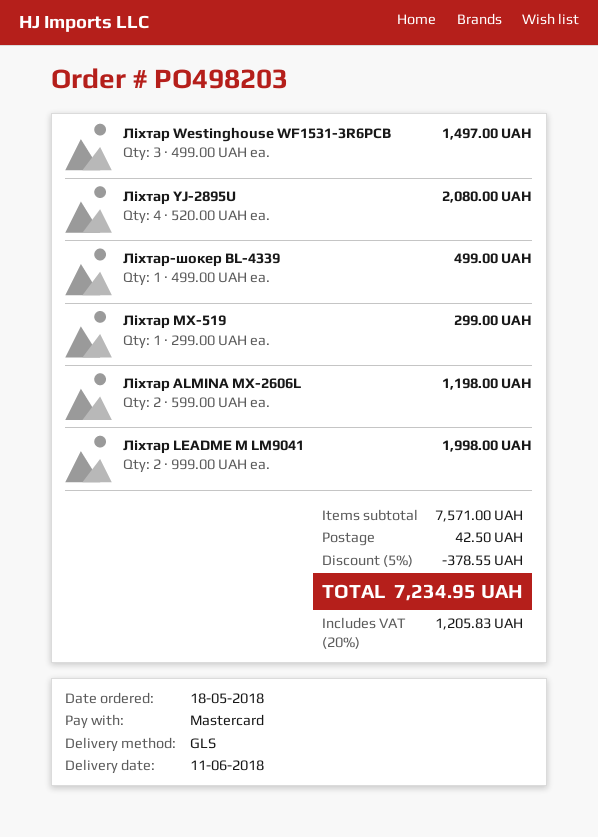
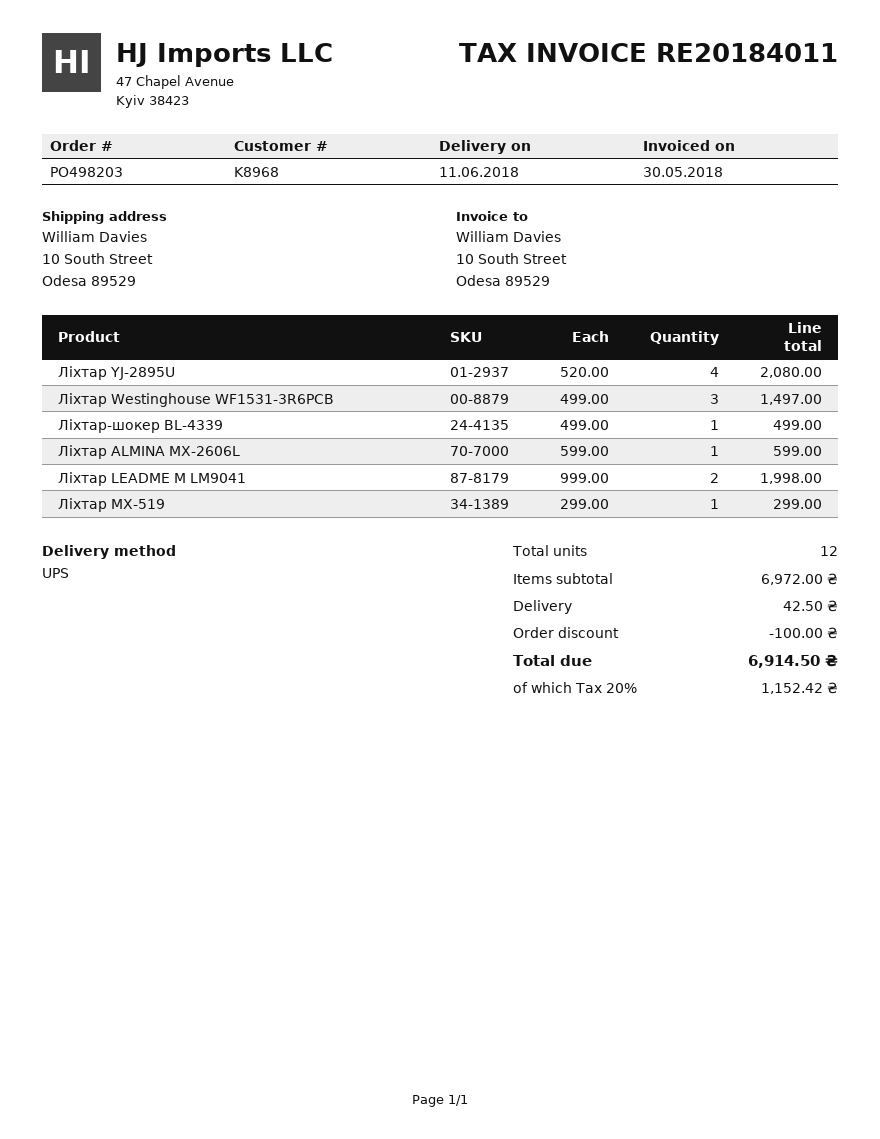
shipping method: GLS -> UPS
Ліхтар ALMINA MX-2606L: 2 x 599.00 = 1198.00 -> 1 x 599.00 = 599.00
subtotal: 7571.00 -> 6972.00
discount: 378.55 -> 100.00
tax: 20% = 1205.83 -> 20% = 1152.42
total: 7234.95 -> 6914.50

